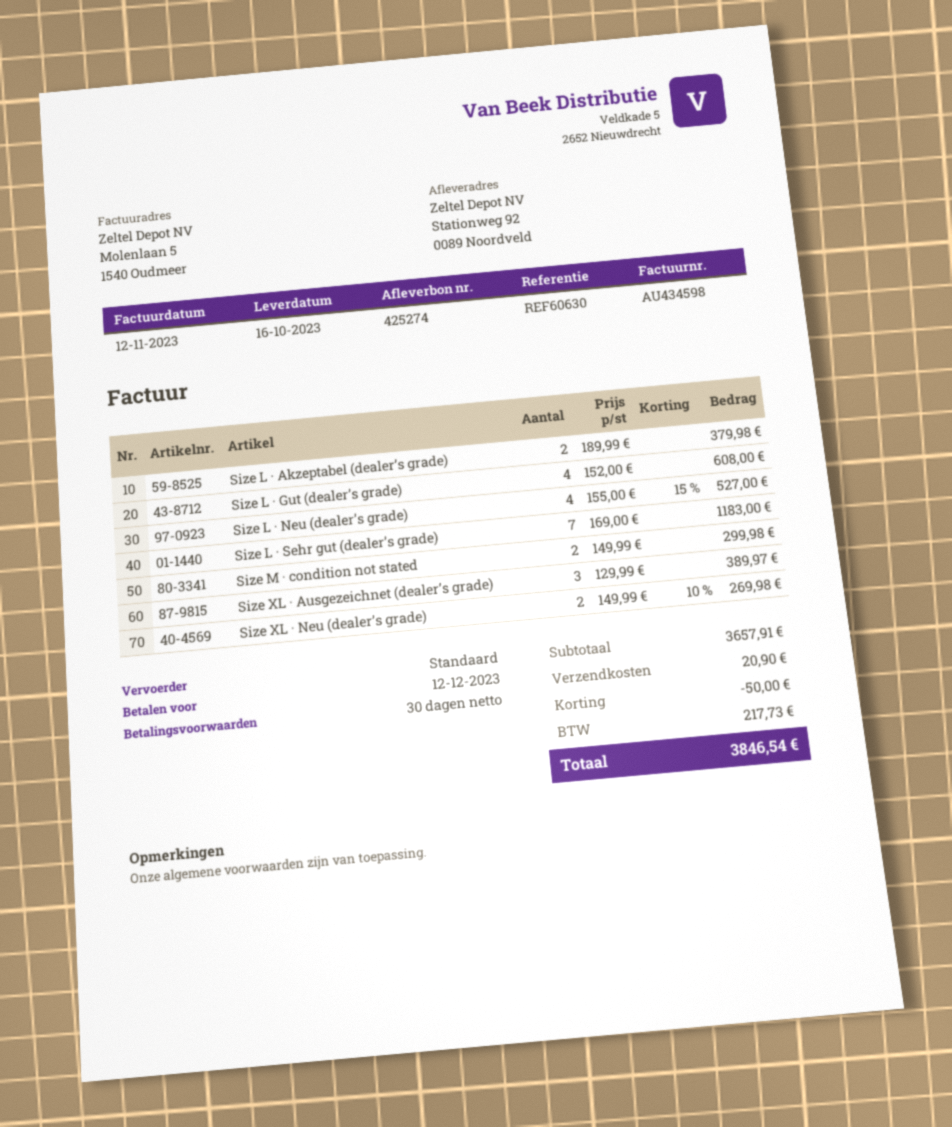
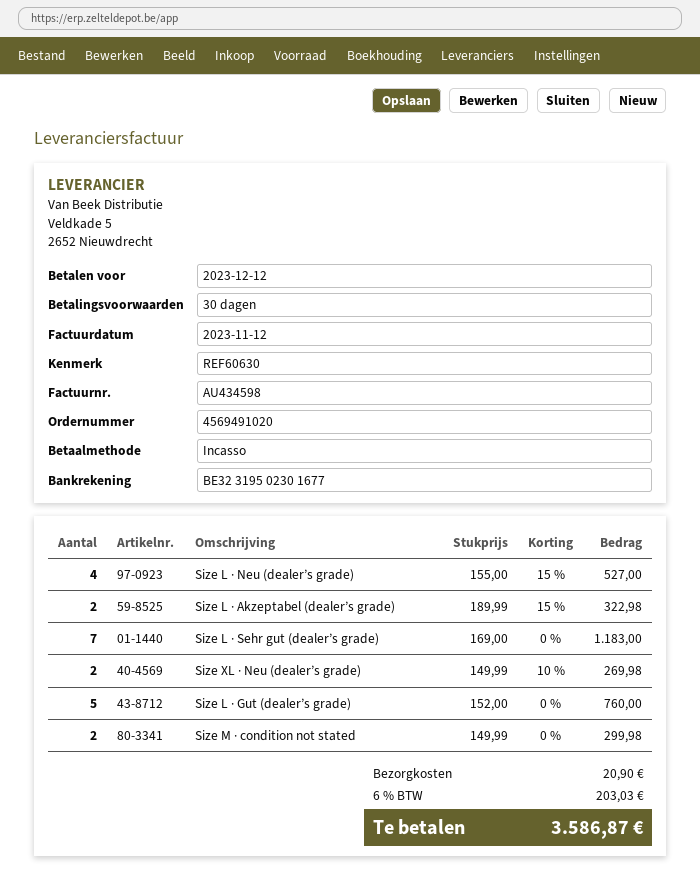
Size L · Akzeptabel (dealer’s grade): 2 x 189.99 = 379.98 -> 2 x 189.99 - 15% = 322.98
Size L · Gut (dealer’s grade): 4 x 152.00 = 608.00 -> 5 x 152.00 = 760.00
Size XL · Ausgezeichnet (dealer’s grade): 3 x 129.99 = 389.97 -> none
discount: 50.00 -> none
tax: 217.73 -> 203.03
total: 3846.54 -> 3586.87

